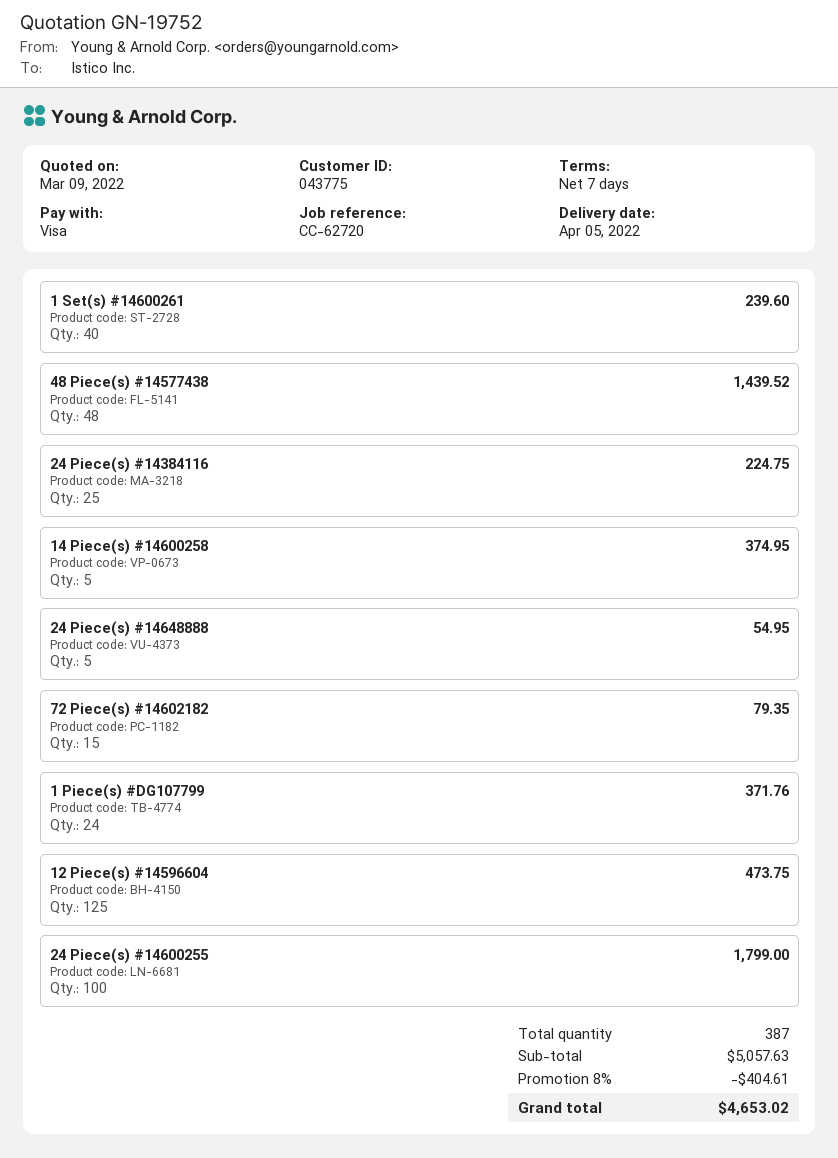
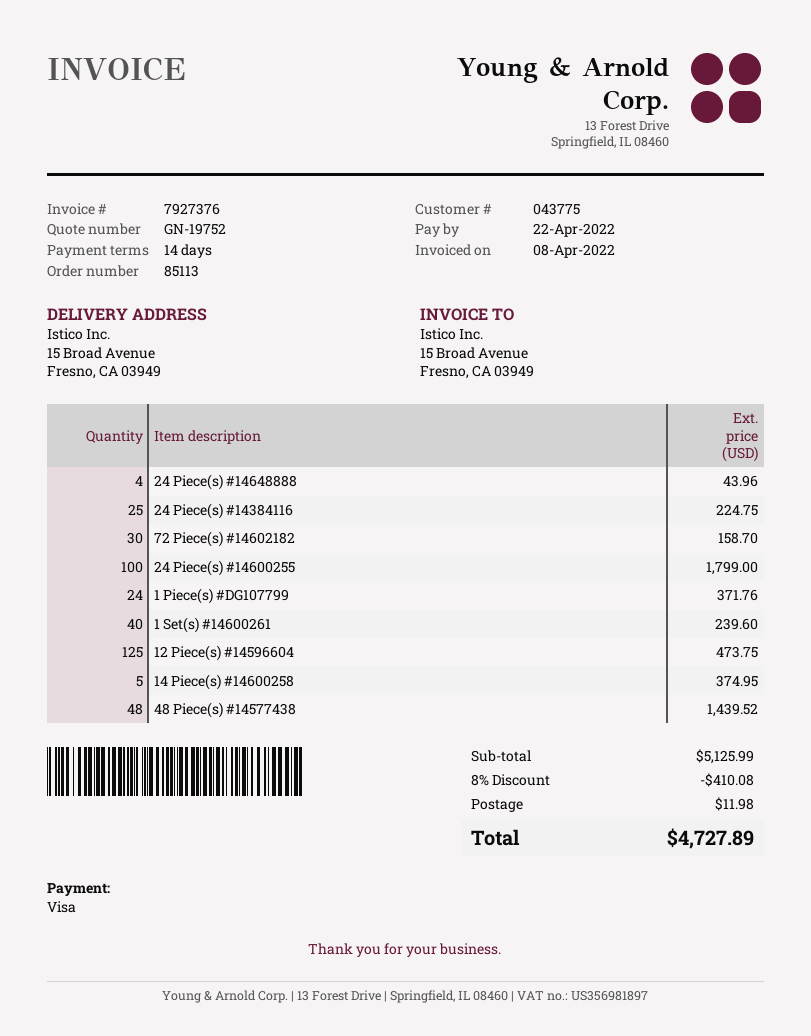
payment terms: 7 days -> 14 days
24 Piece(s) #14648888: 5 for 54.95 -> 4 for 43.96
72 Piece(s) #14602182: 15 for 79.35 -> 30 for 158.70
subtotal: 5057.63 -> 5125.99
discount: 8% = 404.61 -> 8% = 410.08
shipping: none -> 11.98
total: 4653.02 -> 4727.89

